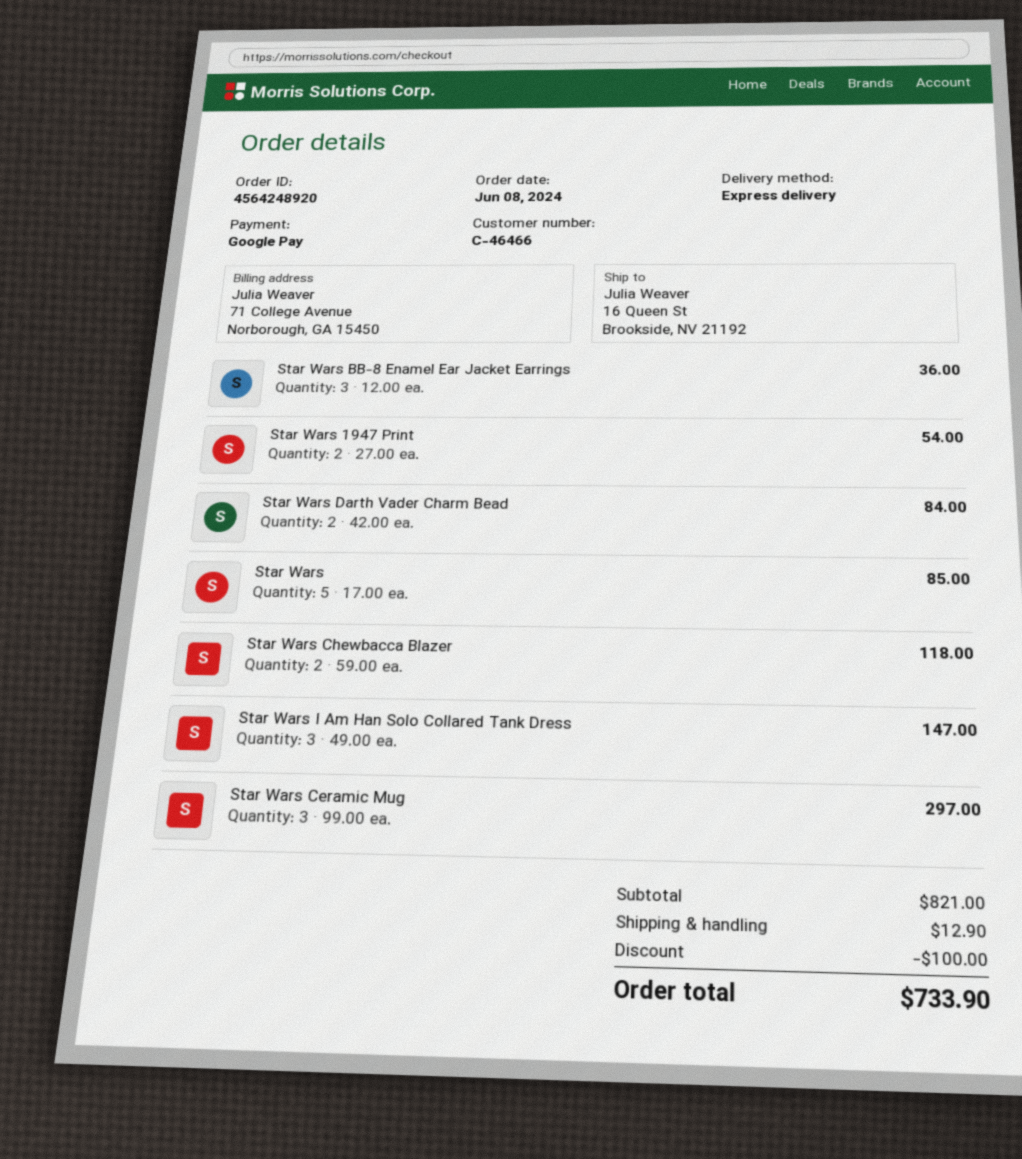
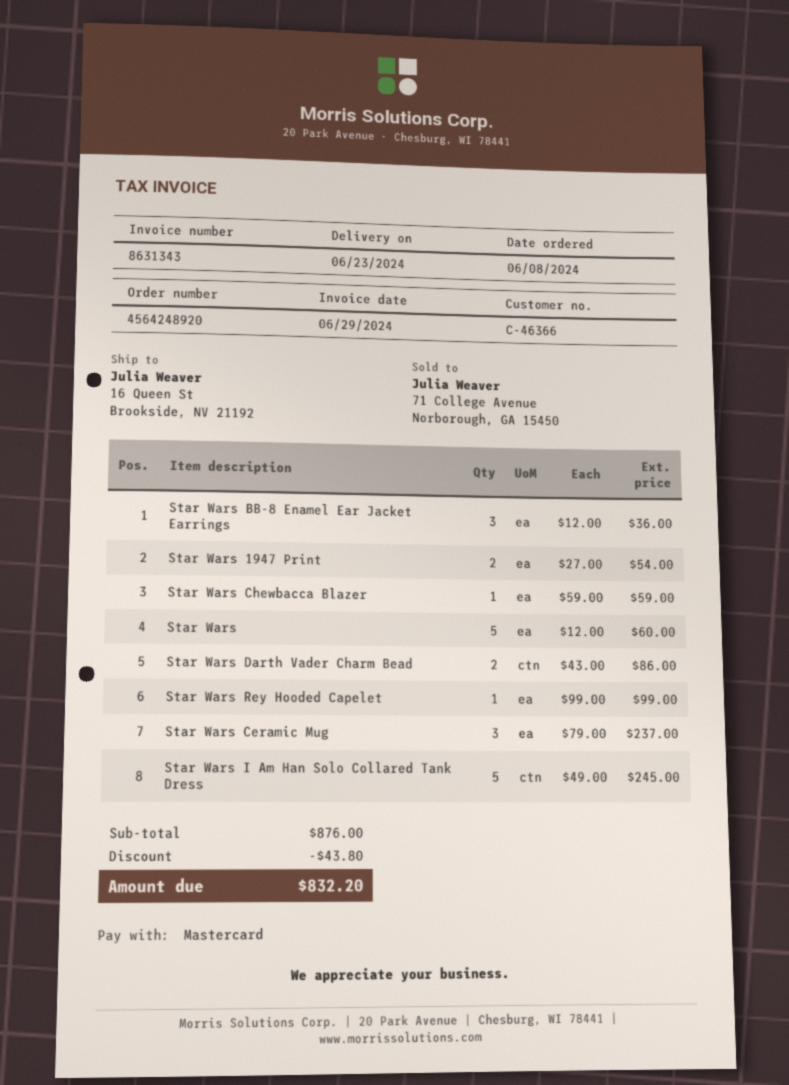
customer number: C-46466 -> C-46366
payment method: Google Pay -> Mastercard
Star Wars Darth Vader Charm Bead: 2 x 42.00 = 84.00 -> 2 x 43.00 = 86.00
Star Wars: 5 x 17.00 = 85.00 -> 5 x 12.00 = 60.00
Star Wars Chewbacca Blazer: 2 x 59.00 = 118.00 -> 1 x 59.00 = 59.00
Star Wars I Am Han Solo Collared Tank Dress: 3 x 49.00 = 147.00 -> 5 x 49.00 = 245.00
Star Wars Ceramic Mug: 3 x 99.00 = 297.00 -> 3 x 79.00 = 237.00
Star Wars Rey Hooded Capelet: none -> 1 x 99.00 = 99.00
subtotal: 821.00 -> 876.00
discount: 100.00 -> 43.80
shipping: 12.90 -> none
total: 733.90 -> 832.20

